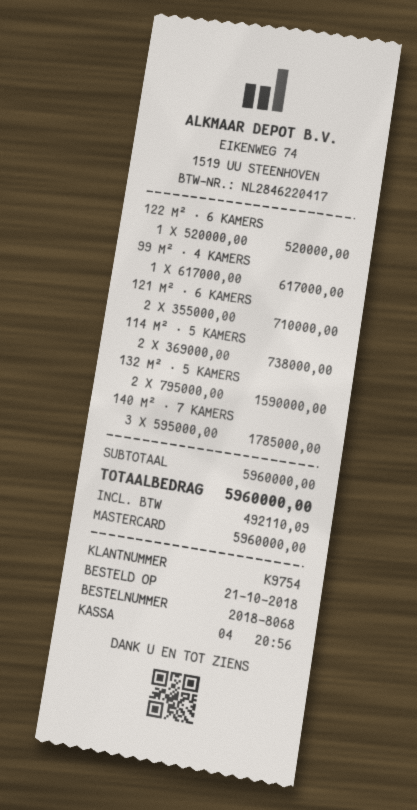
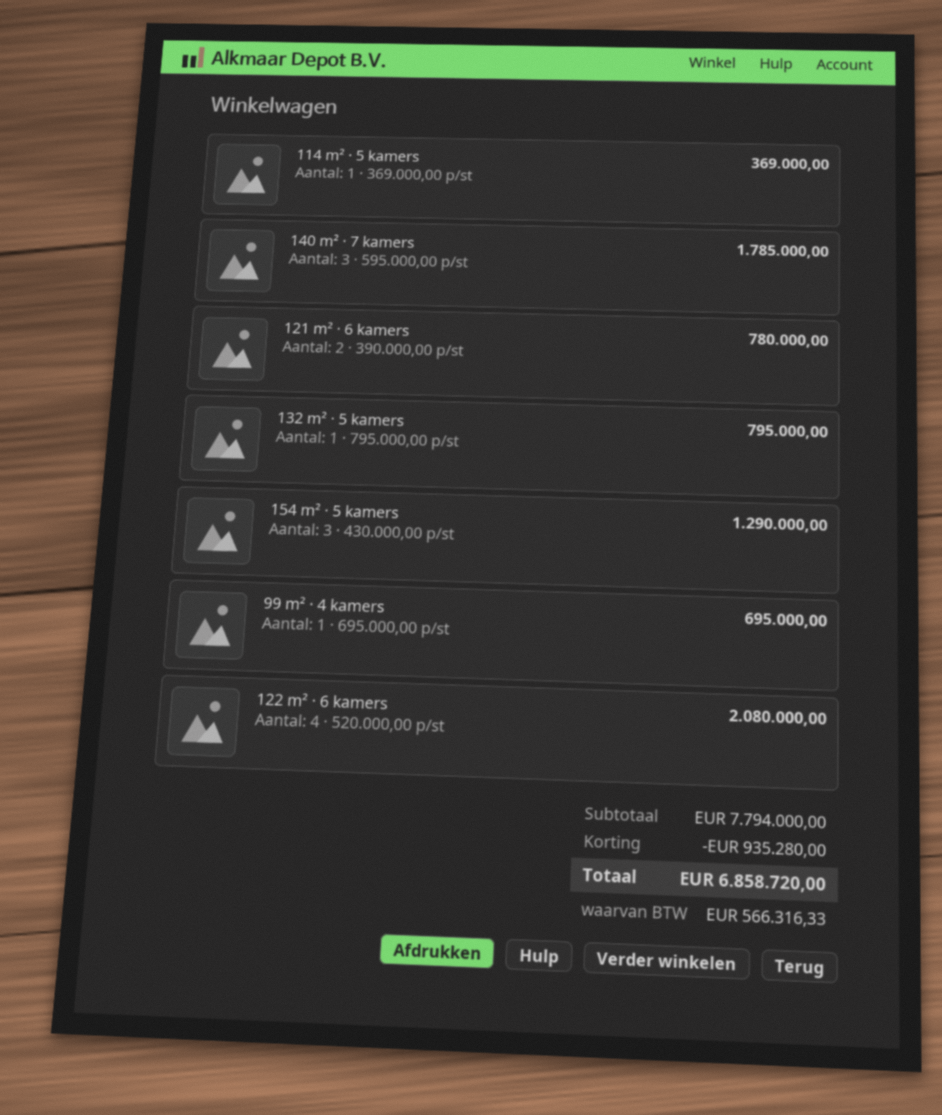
122 M² · 6 KAMERS: 1 x 520000.00 = 520000.00 -> 4 x 520000.00 = 2080000.00
99 M² · 4 KAMERS: 1 x 617000.00 = 617000.00 -> 1 x 695000.00 = 695000.00
121 M² · 6 KAMERS: 2 x 355000.00 = 710000.00 -> 2 x 390000.00 = 780000.00
114 M² · 5 KAMERS: 2 x 369000.00 = 738000.00 -> 1 x 369000.00 = 369000.00
132 M² · 5 KAMERS: 2 x 795000.00 = 1590000.00 -> 1 x 795000.00 = 795000.00
154 m² · 5 kamers: none -> 3 x 430000.00 = 1290000.00
subtotal: 5960000.00 -> 7794000.00
discount: none -> 935280.00
tax: 492110.09 -> 566316.33
total: 5960000.00 -> 6858720.00

